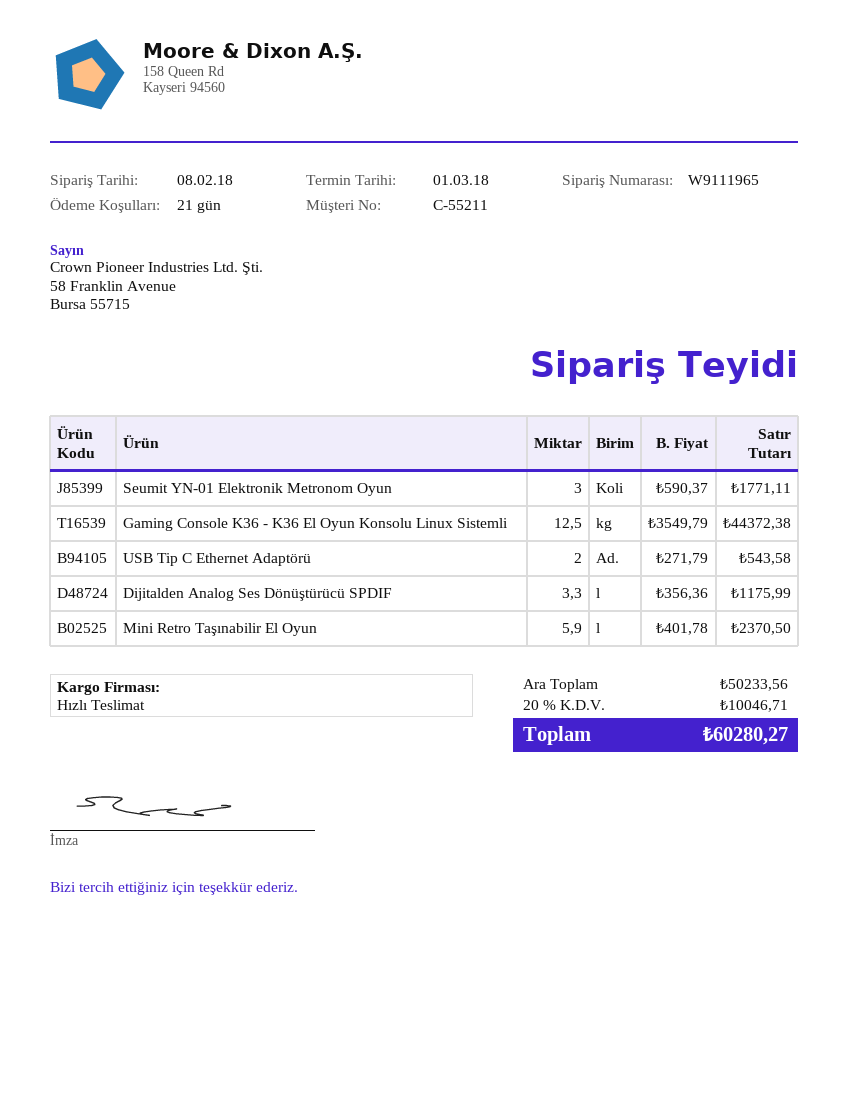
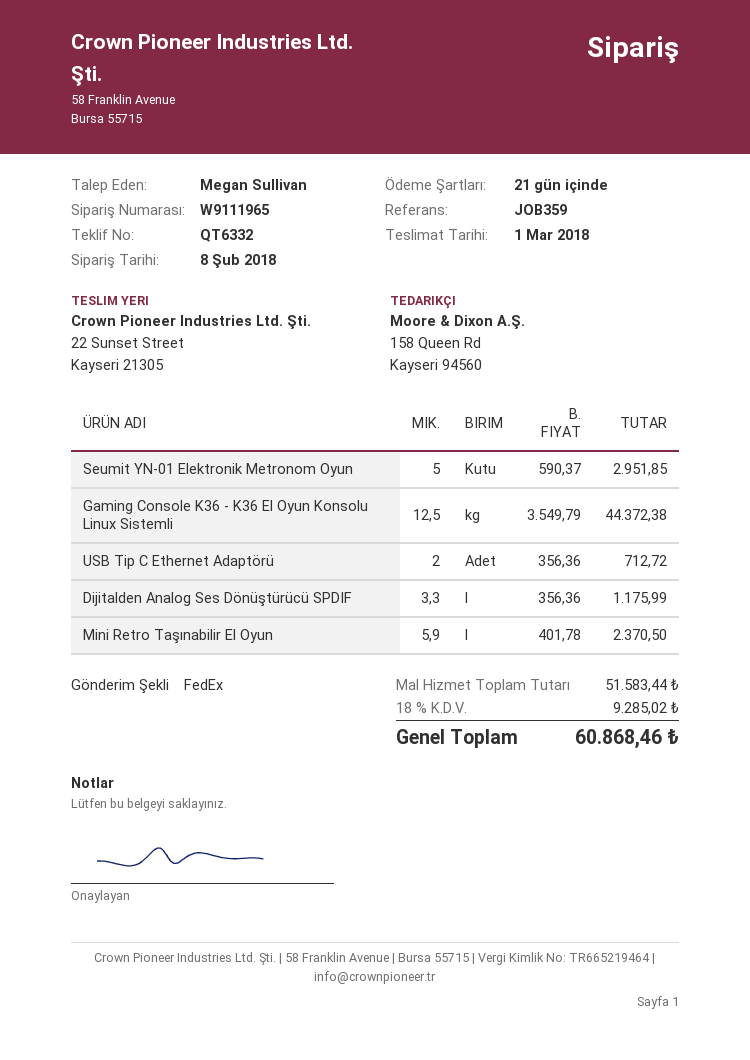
shipping method: express -> FedEx
Seumit YN-01 Elektronik Metronom Oyun: 3 x 590.37 = 1771.11 -> 5 x 590.37 = 2951.85
USB Tip C Ethernet Adaptörü: 2 x 271.79 = 543.58 -> 2 x 356.36 = 712.72
subtotal: 50233.56 -> 51583.44
tax: 20% = 10046.71 -> 18% = 9285.02
total: 60280.27 -> 60868.46

